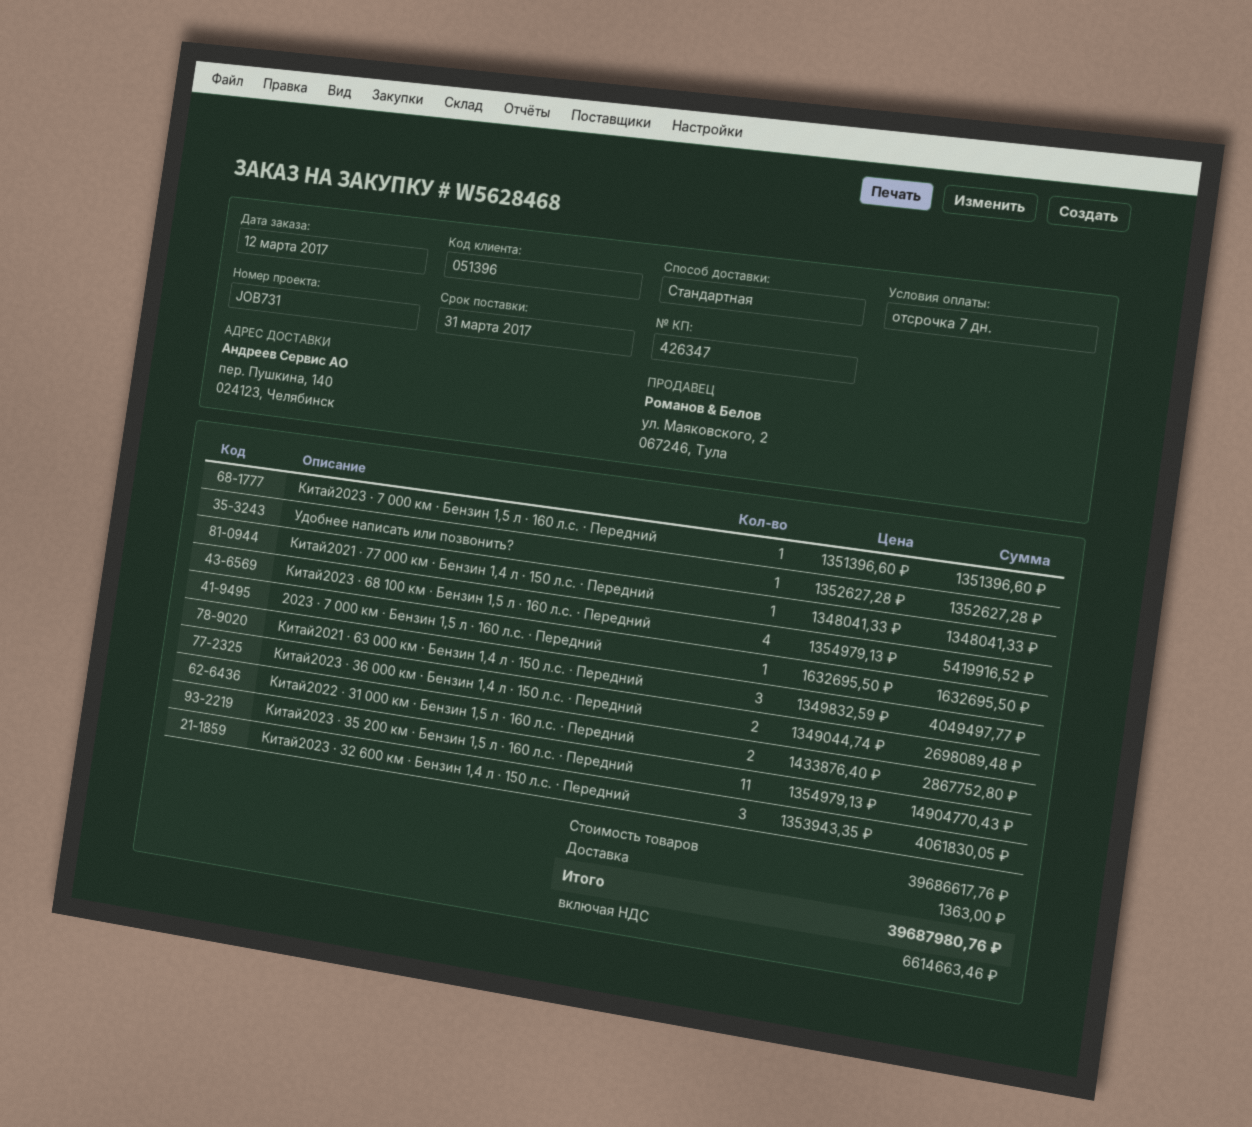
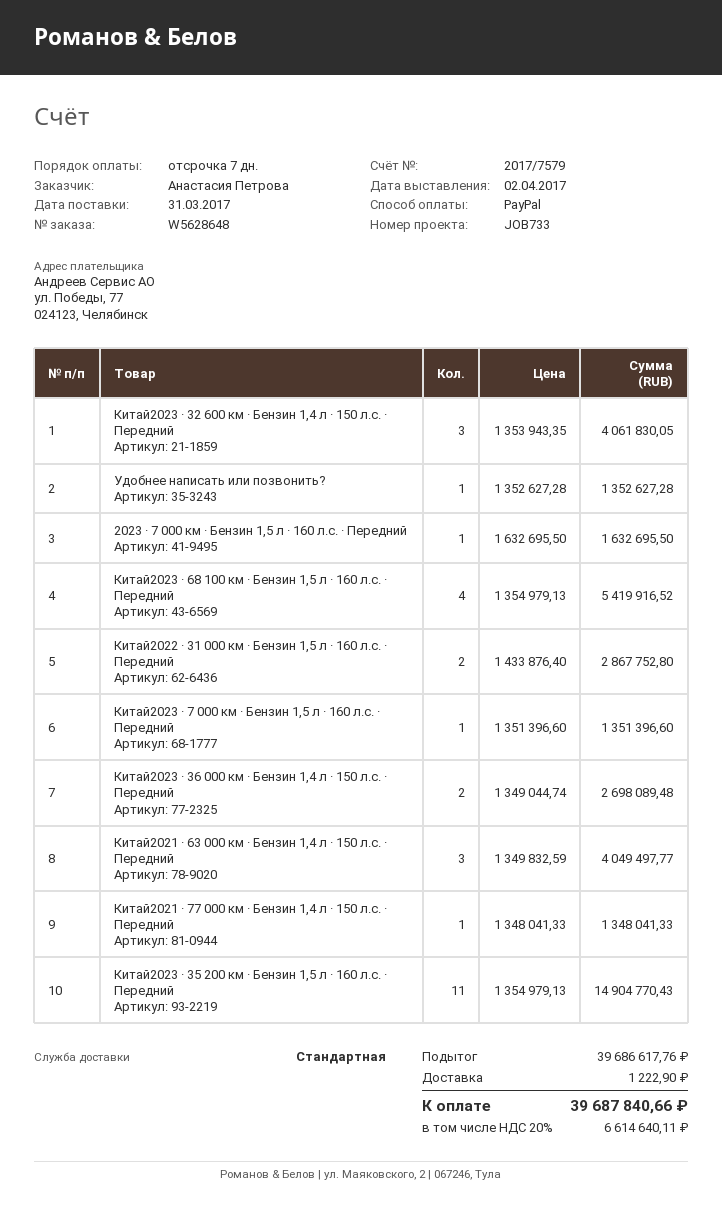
order number: W5628468 -> W5628648
reference: JOB731 -> JOB733
shipping: 1363.00 -> 1222.90
tax: 6614663.46 -> 6614640.11
total: 39687980.76 -> 39687840.66

